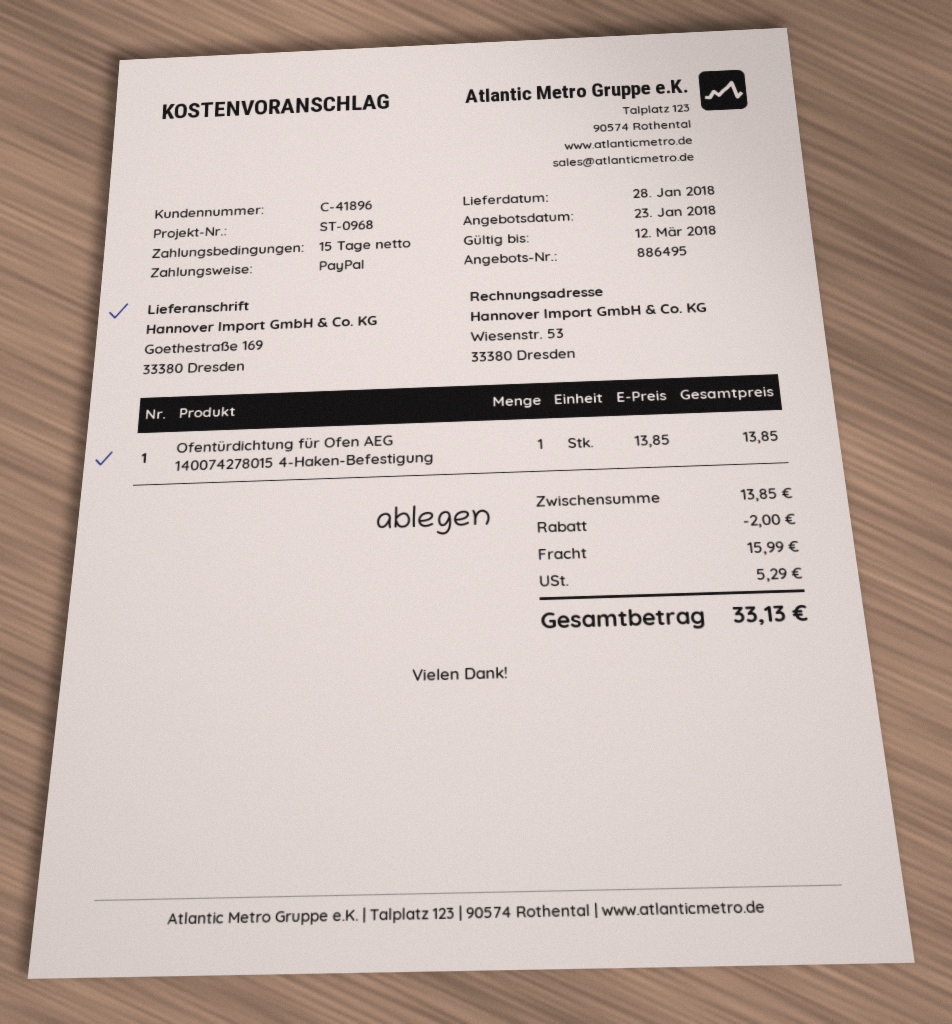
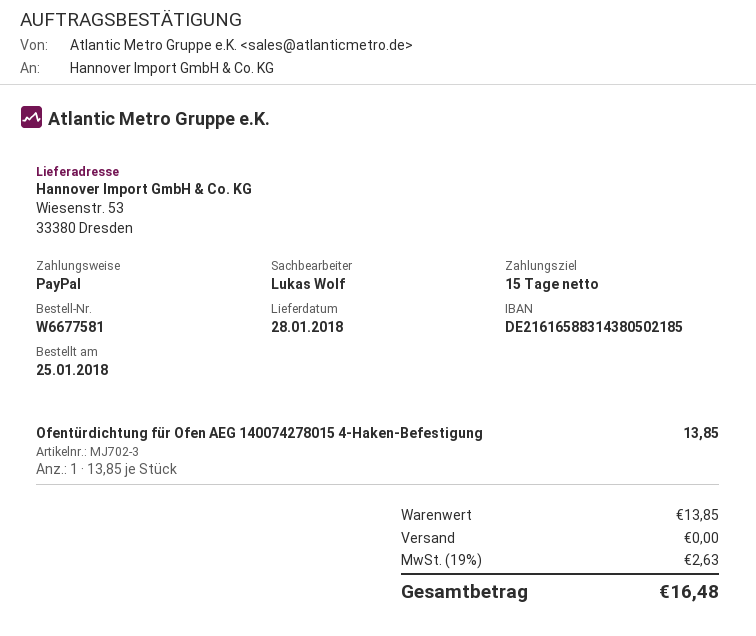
ship to: Goethestraße 169, 33380 Dresden -> Wiesenstr. 53, 33380 Dresden
discount: 2.00 -> none
shipping: 15.99 -> 0.00
tax: 5.29 -> 2.63
total: 33.13 -> 16.48

